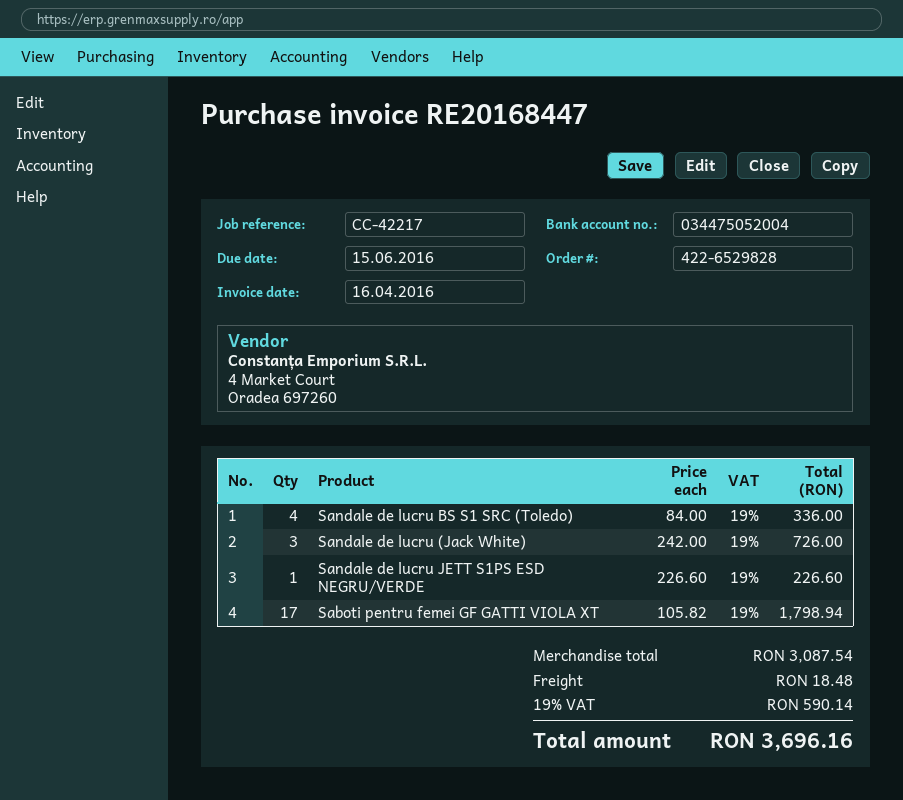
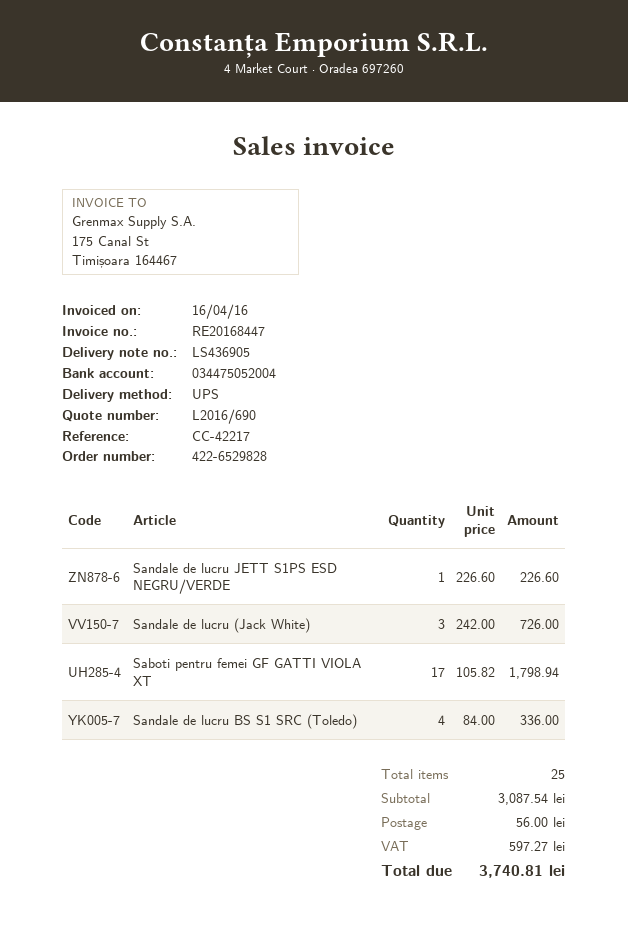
shipping: 18.48 -> 56.00
tax: 590.14 -> 597.27
total: 3696.16 -> 3740.81

